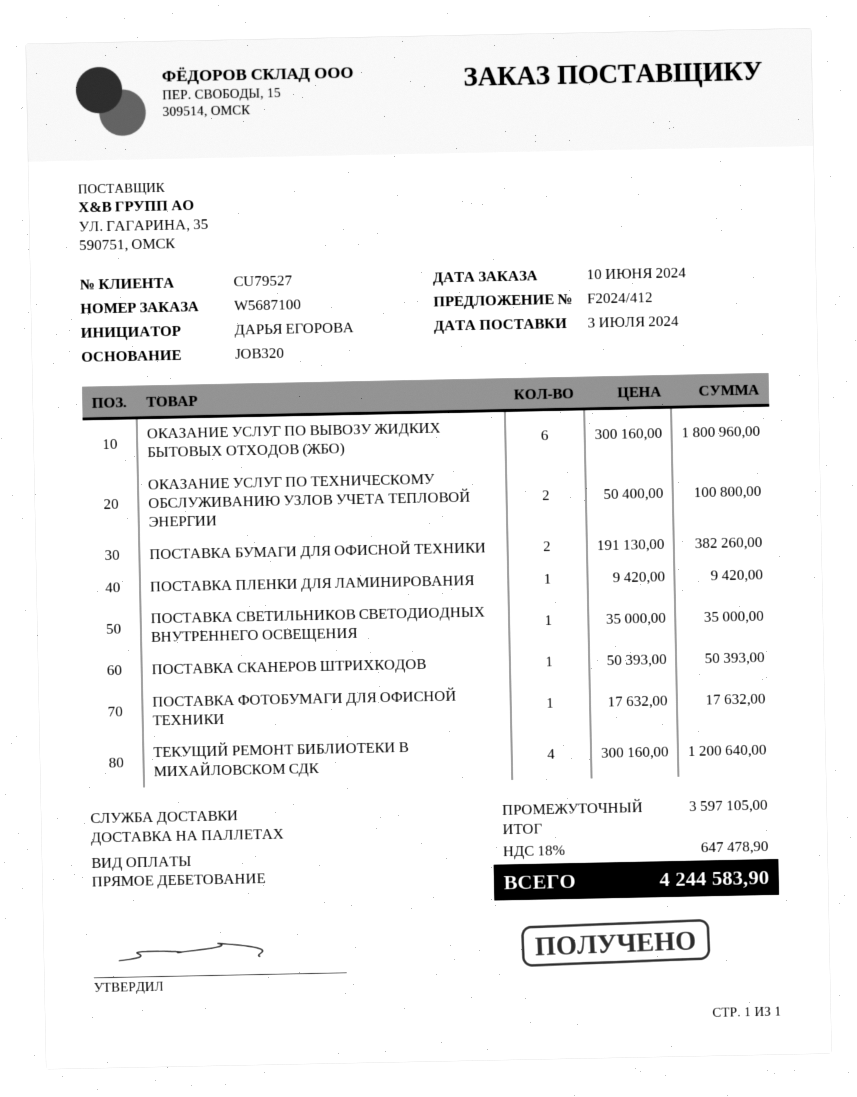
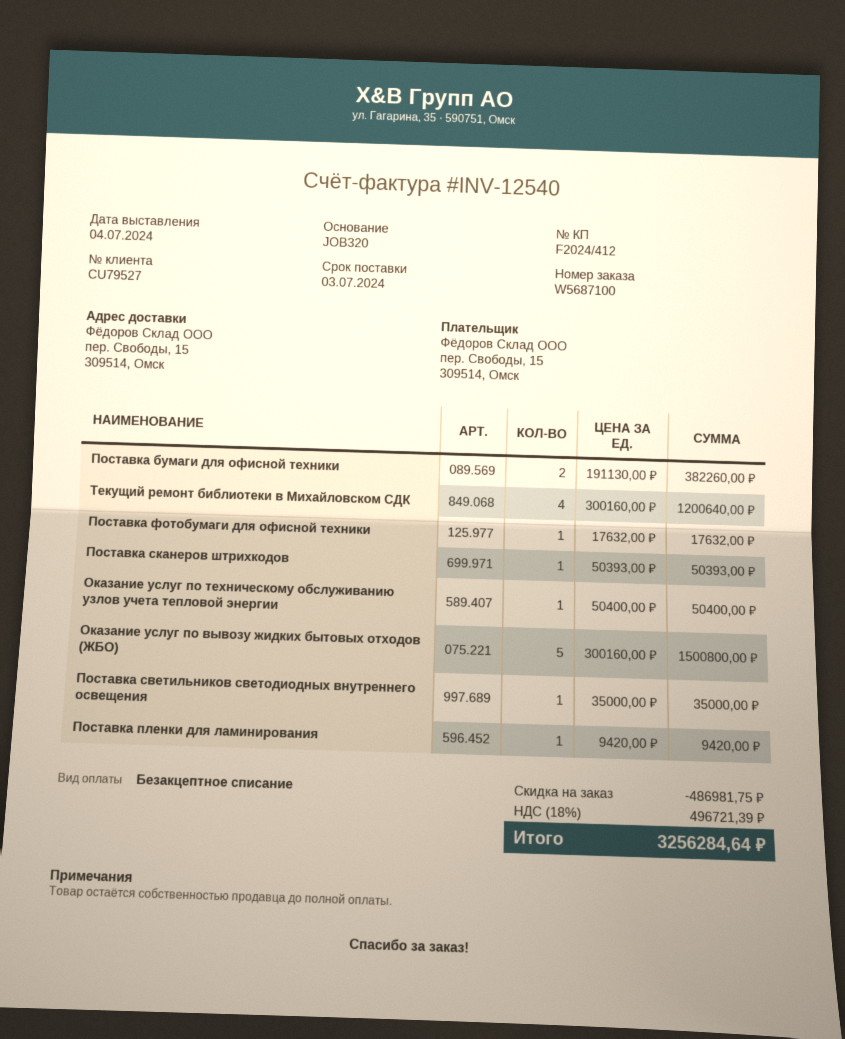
ОКАЗАНИЕ УСЛУГ ПО ВЫВОЗУ ЖИДКИХ БЫТОВЫХ ОТХОДОВ (ЖБО): 6 x 300160.00 = 1800960.00 -> 5 x 300160.00 = 1500800.00
ОКАЗАНИЕ УСЛУГ ПО ТЕХНИЧЕСКОМУ ОБСЛУЖИВАНИЮ УЗЛОВ УЧЕТА ТЕПЛОВОЙ ЭНЕРГИИ: 2 x 50400.00 = 100800.00 -> 1 x 50400.00 = 50400.00
discount: none -> 486981.75
tax: 18% = 647478.90 -> 18% = 496721.39
total: 4244583.90 -> 3256284.64

